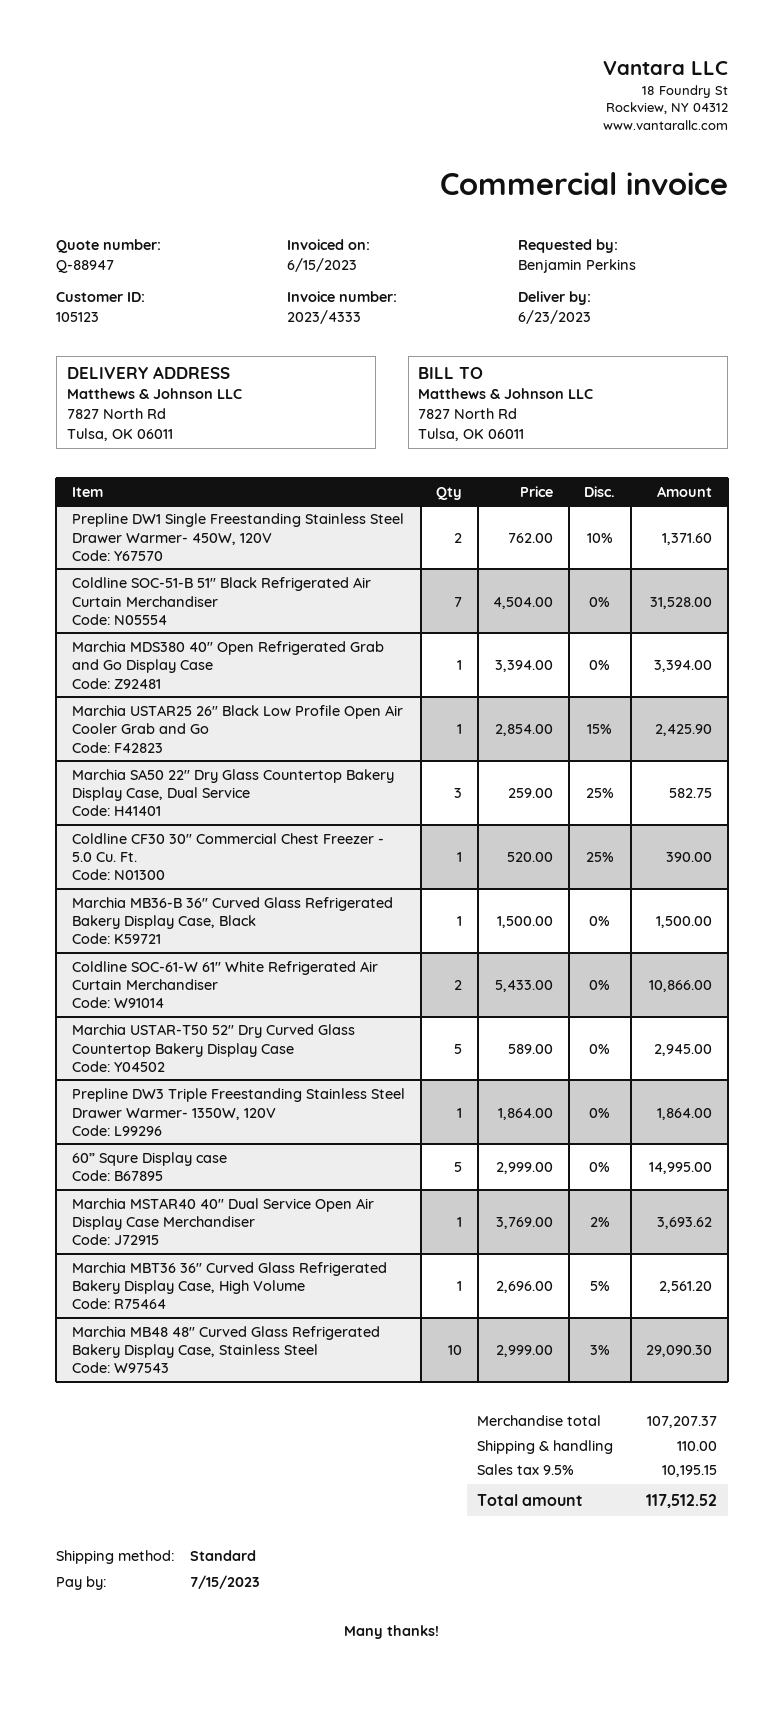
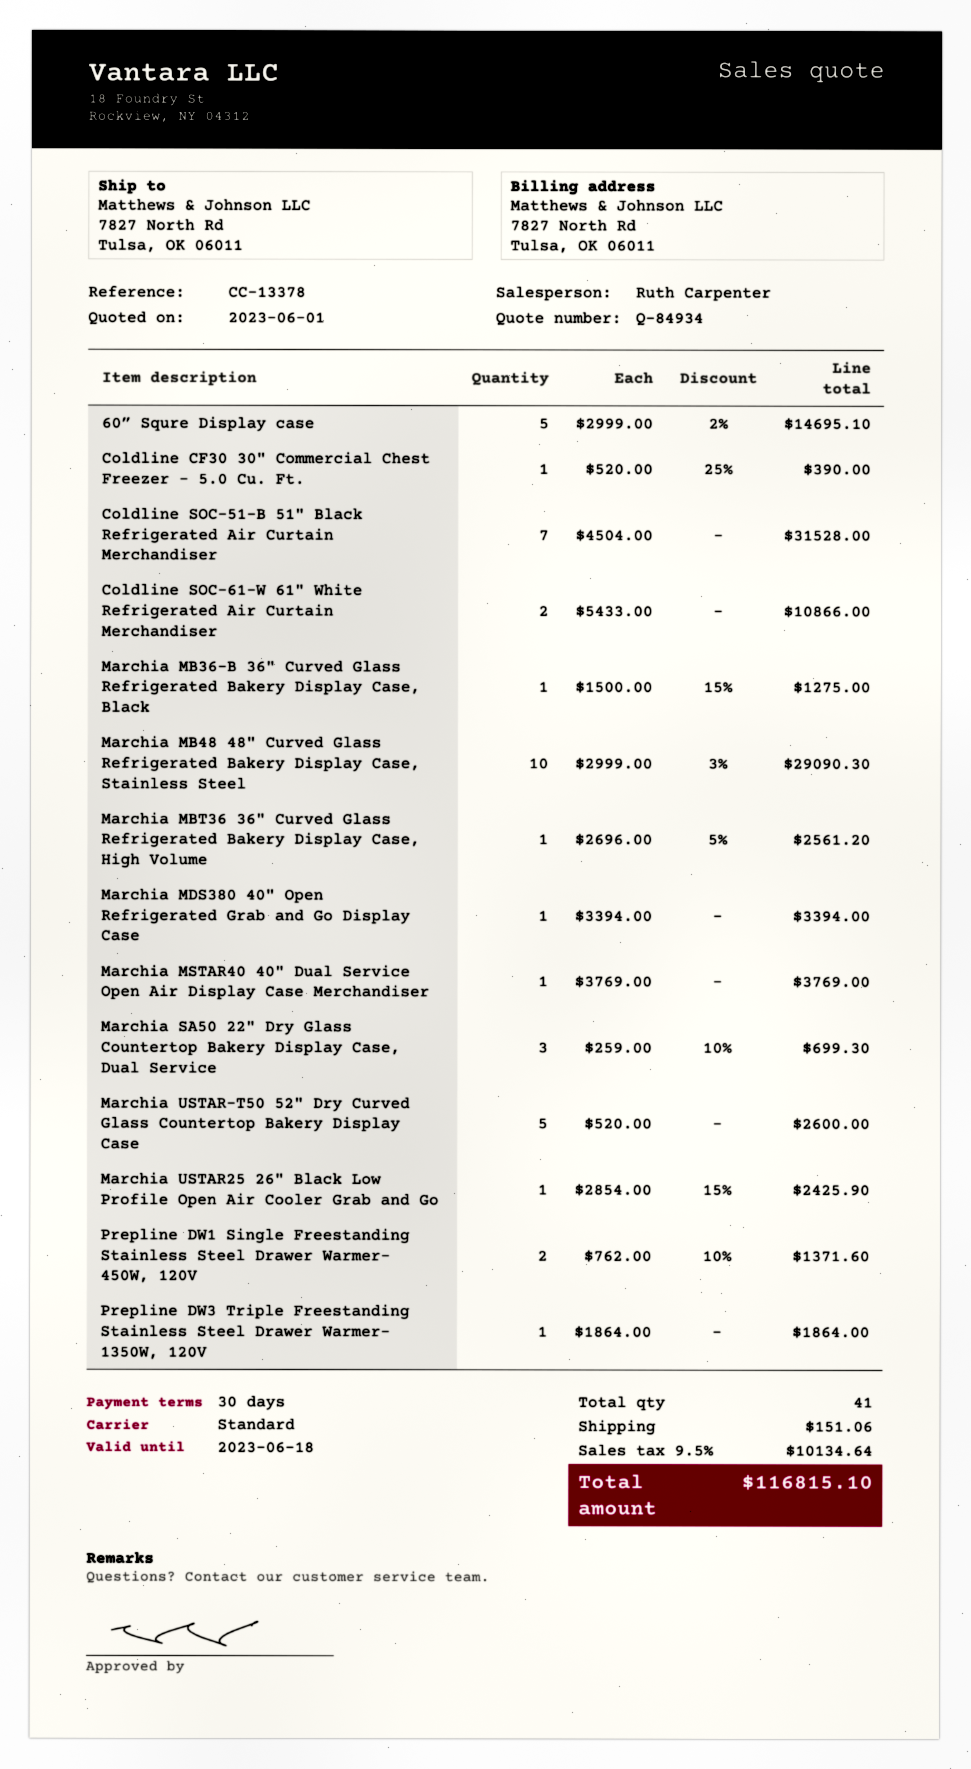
quote number: Q-88947 -> Q-84934
Marchia SA50 22" Dry Glass Countertop Bakery Display Case, Dual Service: 3 x 259.00 - 25% = 582.75 -> 3 x 259.00 - 10% = 699.30
Marchia MB36-B 36" Curved Glass Refrigerated Bakery Display Case, Black: 1 x 1500.00 = 1500.00 -> 1 x 1500.00 - 15% = 1275.00
Marchia USTAR-T50 52" Dry Curved Glass Countertop Bakery Display Case: 5 x 589.00 = 2945.00 -> 5 x 520.00 = 2600.00
60” Squre Display case: 5 x 2999.00 = 14995.00 -> 5 x 2999.00 - 2% = 14695.10
Marchia MSTAR40 40" Dual Service Open Air Display Case Merchandiser: 1 x 3769.00 - 2% = 3693.62 -> 1 x 3769.00 = 3769.00
shipping: 110.00 -> 151.06
tax: 9.5% = 10195.15 -> 9.5% = 10134.64
total: 117512.52 -> 116815.10

